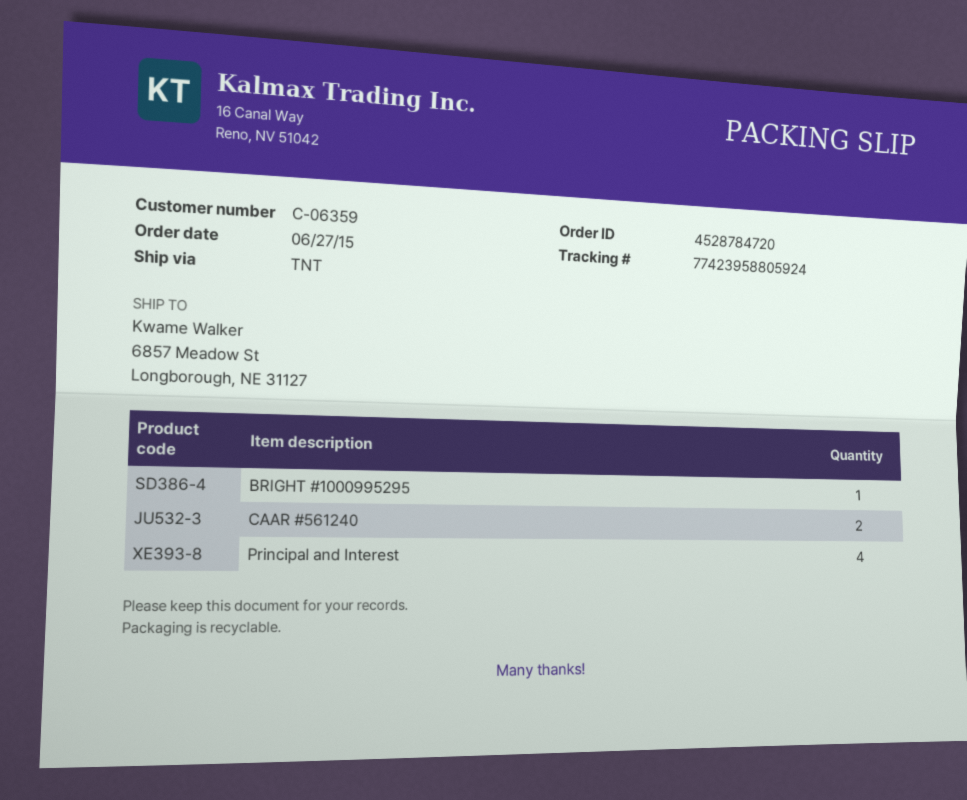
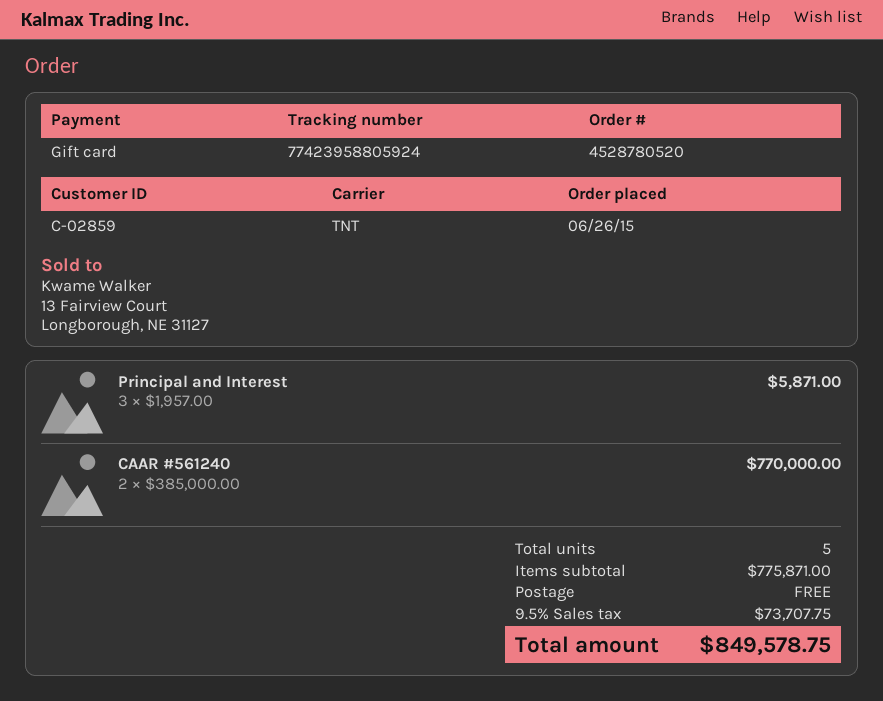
order number: 4528784720 -> 4528780520
order date: 2015-06-27 -> 2015-06-26
customer number: C-06359 -> C-02859
BRIGHT #1000995295: 1 -> none
Principal and Interest: 4 -> 3

